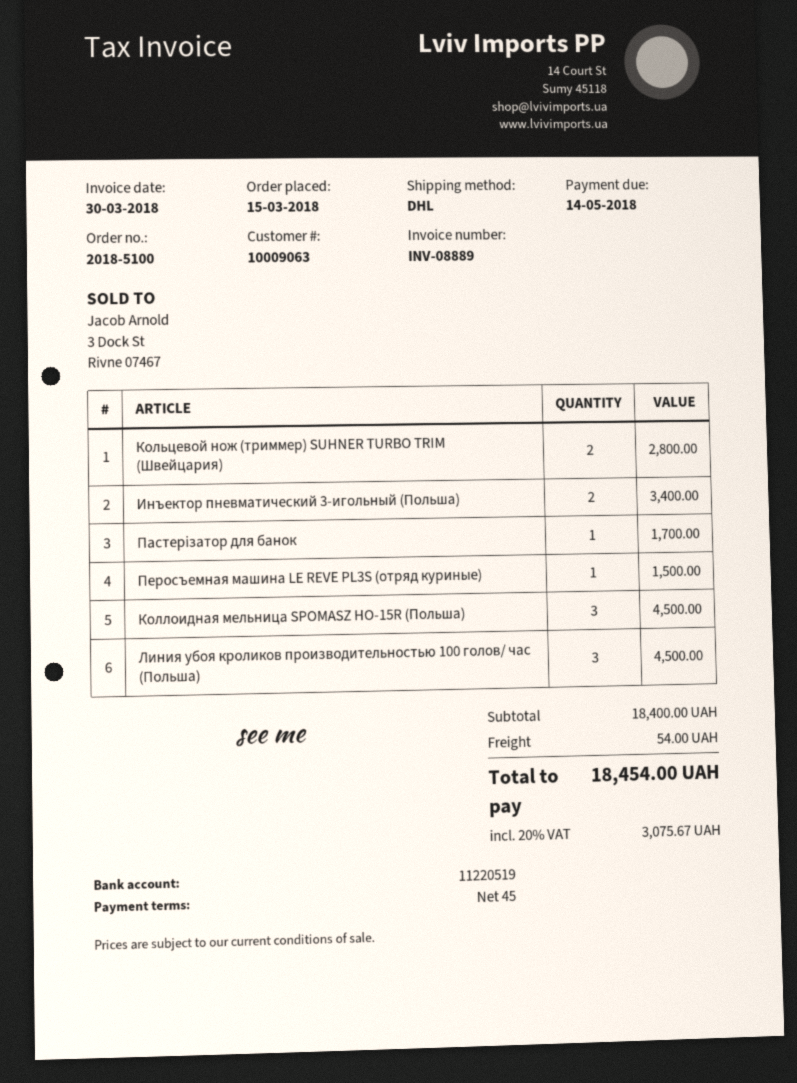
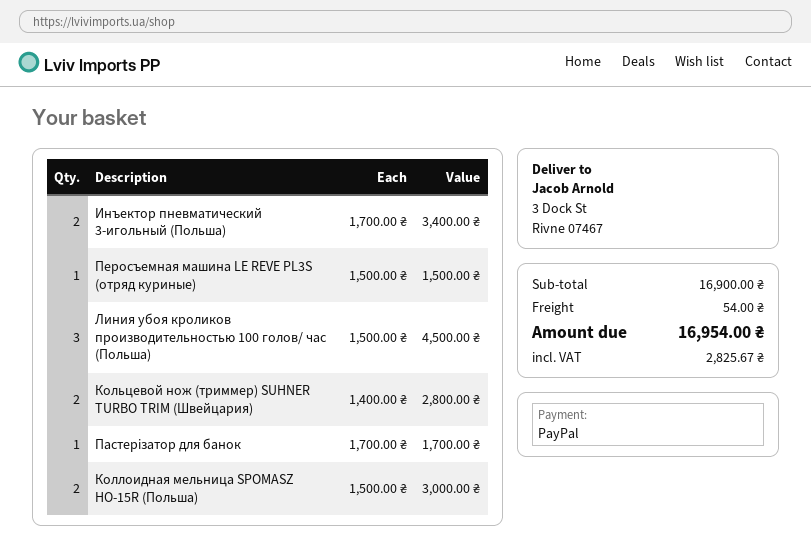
Коллоидная мельница SPOMASZ HO-15R (Польша): 3 for 4500.00 -> 2 for 3000.00
subtotal: 18400.00 -> 16900.00
tax: 3075.67 -> 2825.67
total: 18454.00 -> 16954.00

